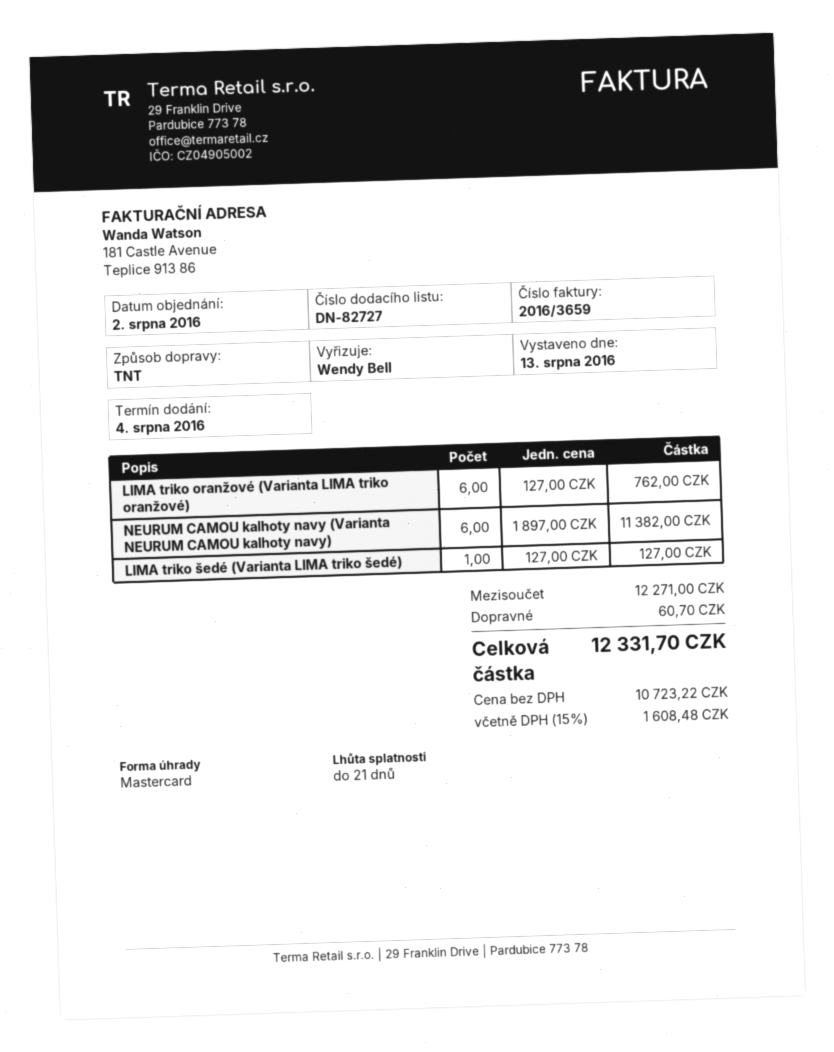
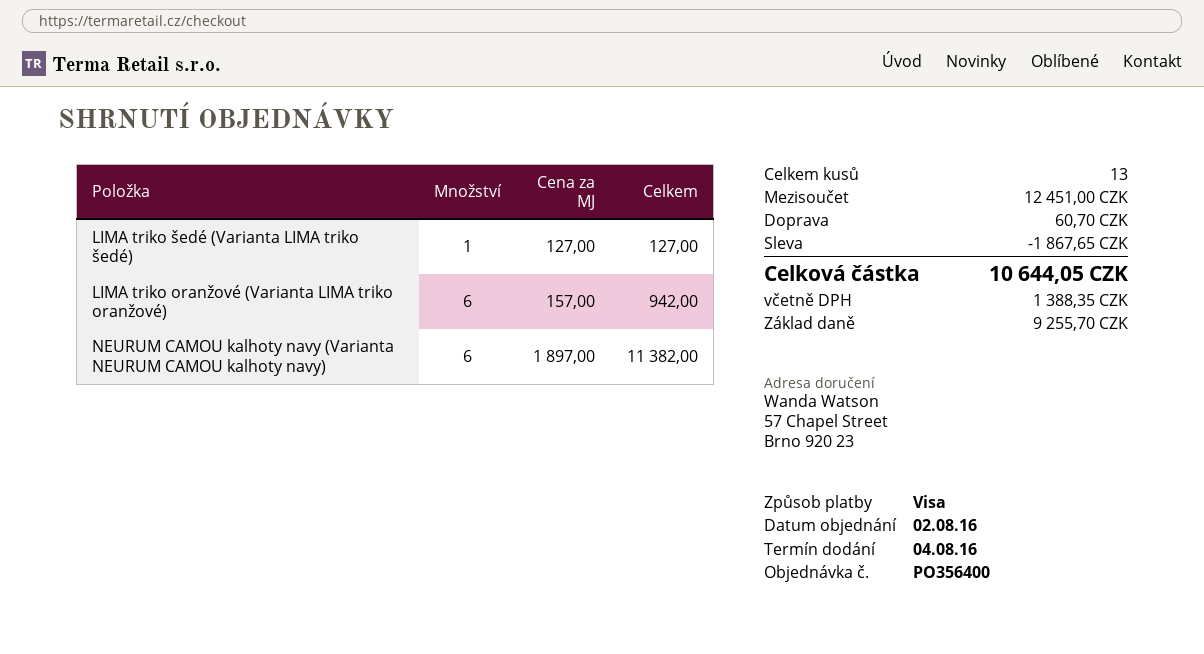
payment method: Mastercard -> Visa
LIMA triko oranžové (Varianta LIMA triko oranžové): 6 x 127.00 = 762.00 -> 6 x 157.00 = 942.00
subtotal: 12271.00 -> 12451.00
discount: none -> 1867.65
net: 10723.22 -> 9255.70
tax: 1608.48 -> 1388.35
total: 12331.70 -> 10644.05

